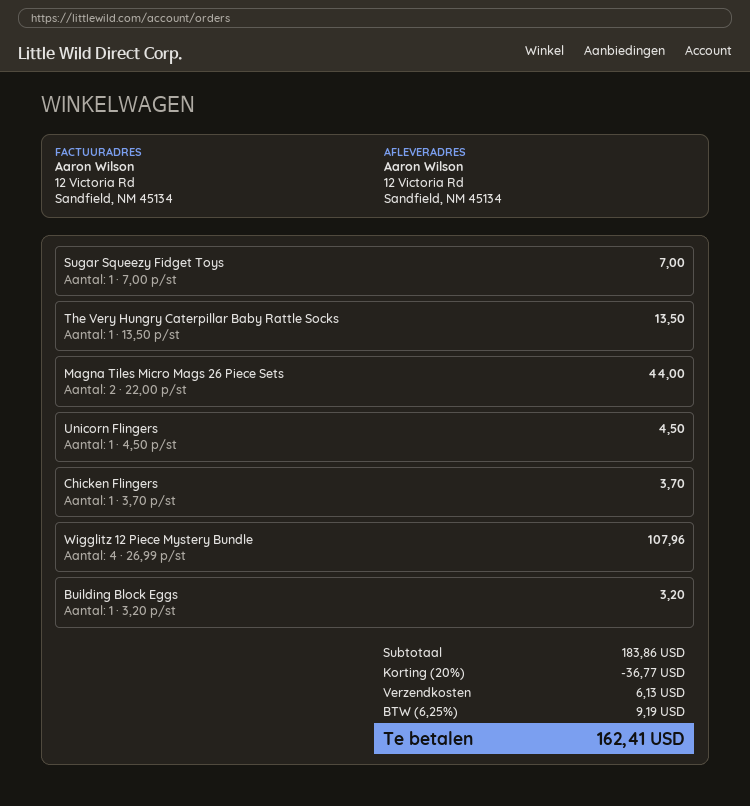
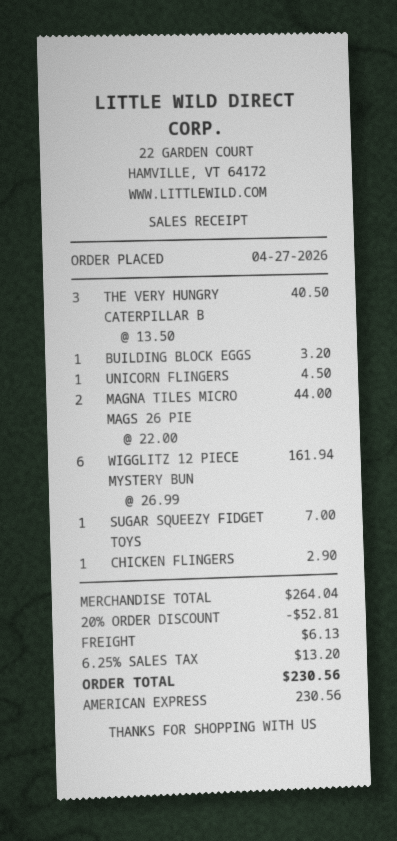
The Very Hungry Caterpillar Baby Rattle Socks: 1 x 13.50 = 13.50 -> 3 x 13.50 = 40.50
Chicken Flingers: 1 x 3.70 = 3.70 -> 1 x 2.90 = 2.90
Wigglitz 12 Piece Mystery Bundle: 4 x 26.99 = 107.96 -> 6 x 26.99 = 161.94
subtotal: 183.86 -> 264.04
discount: 20% = 36.77 -> 20% = 52.81
tax: 6.25% = 9.19 -> 6.25% = 13.20
total: 162.41 -> 230.56

